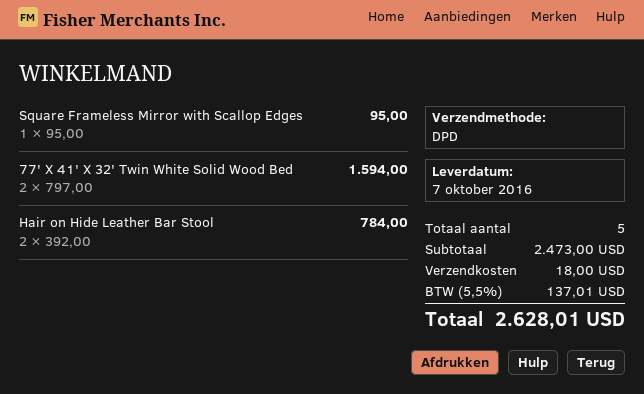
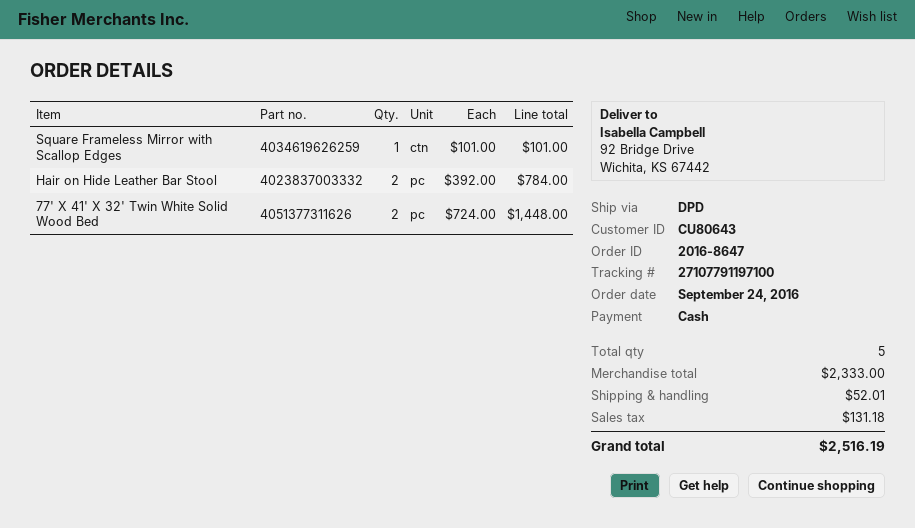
Square Frameless Mirror with Scallop Edges: 1 x 95.00 = 95.00 -> 1 x 101.00 = 101.00
77' X 41' X 32' Twin White Solid Wood Bed: 2 x 797.00 = 1594.00 -> 2 x 724.00 = 1448.00
subtotal: 2473.00 -> 2333.00
shipping: 18.00 -> 52.01
tax: 137.01 -> 131.18
total: 2628.01 -> 2516.19

